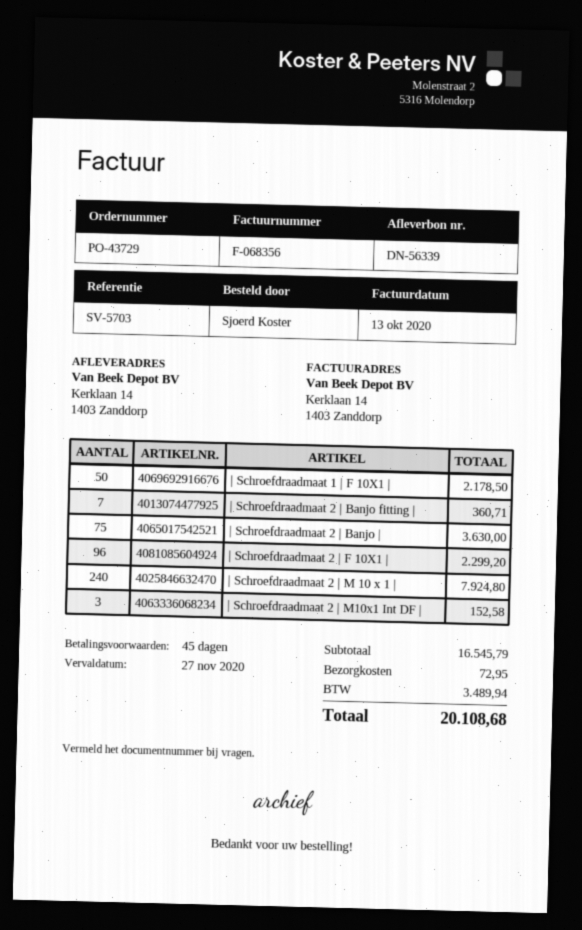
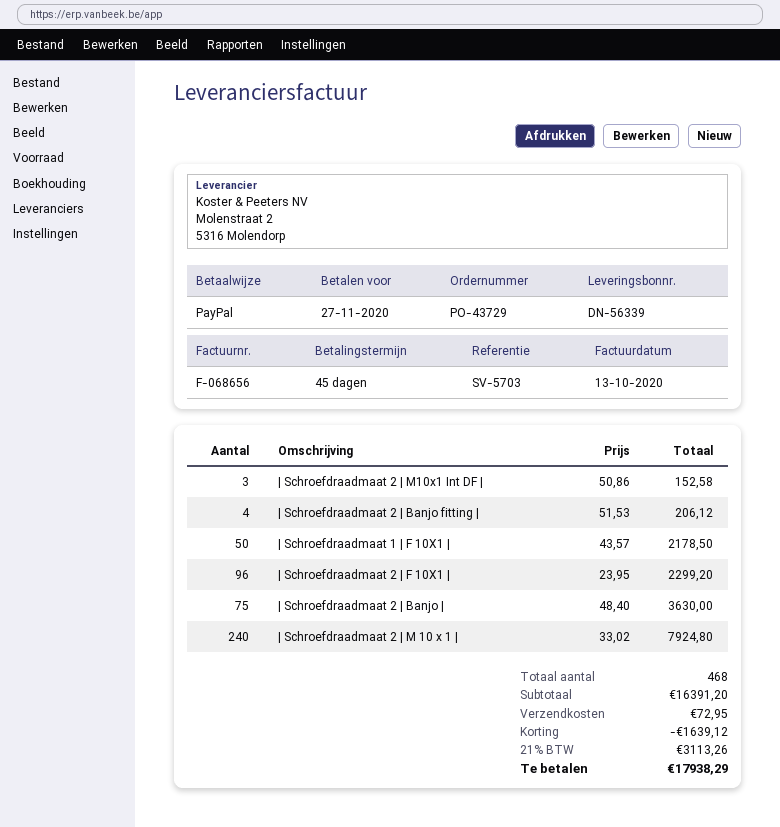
invoice number: F-068356 -> F-068656
| Schroefdraadmaat 2 | Banjo fitting |: 7 for 360.71 -> 4 for 206.12
subtotal: 16545.79 -> 16391.20
discount: none -> 1639.12
tax: 3489.94 -> 3113.26
total: 20108.68 -> 17938.29

